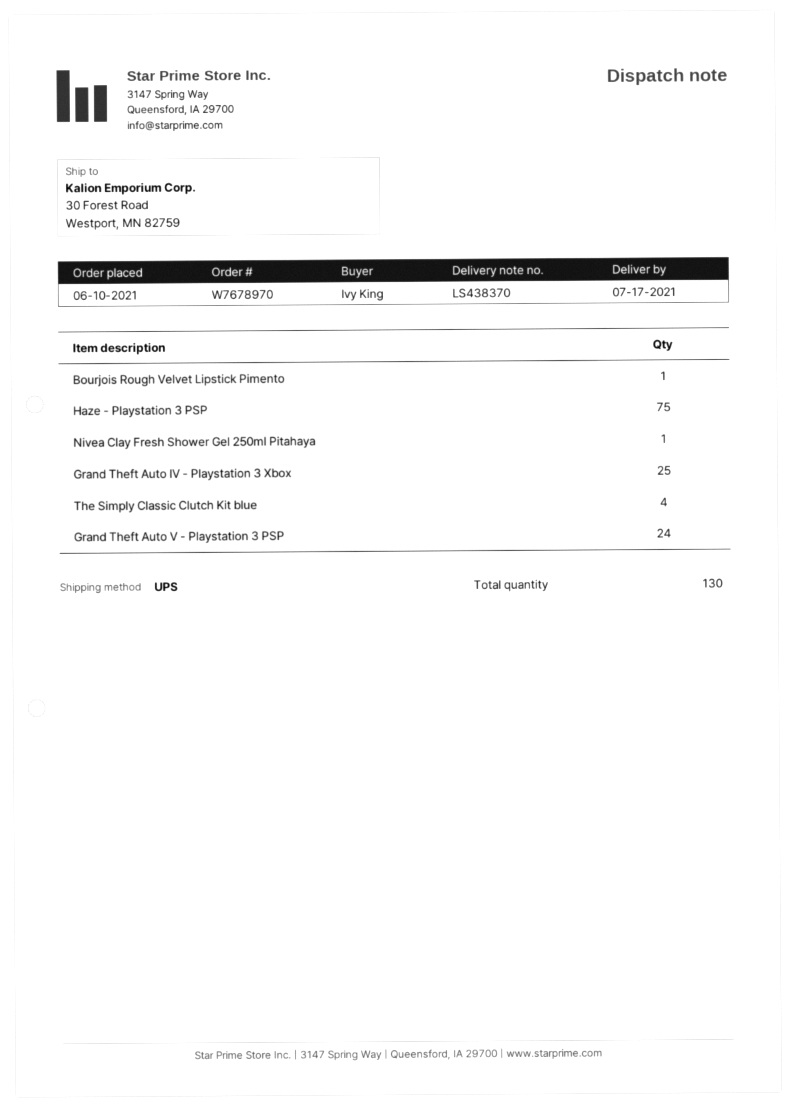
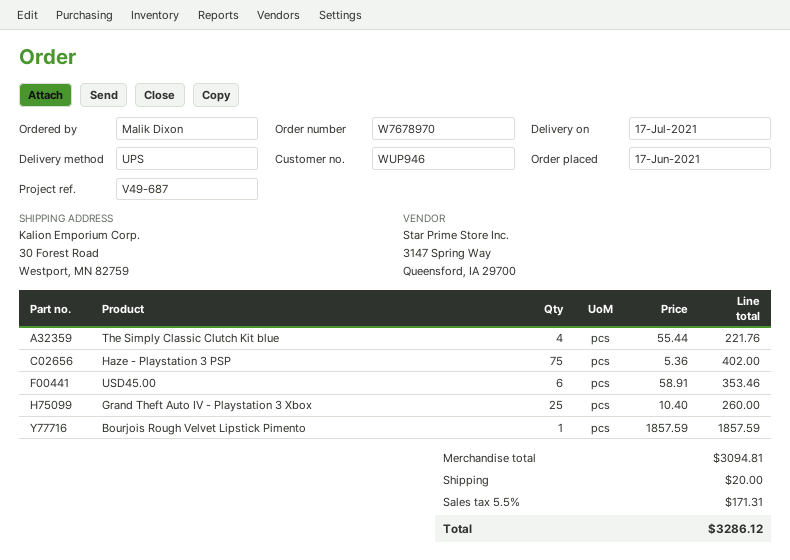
order date: 2021-06-10 -> 2021-06-17
ordered by: Ivy King -> Malik Dixon
Nivea Clay Fresh Shower Gel 250ml Pitahaya: 1 -> none
Grand Theft Auto V - Playstation 3 PSP: 24 -> none
USD45.00: none -> 6

